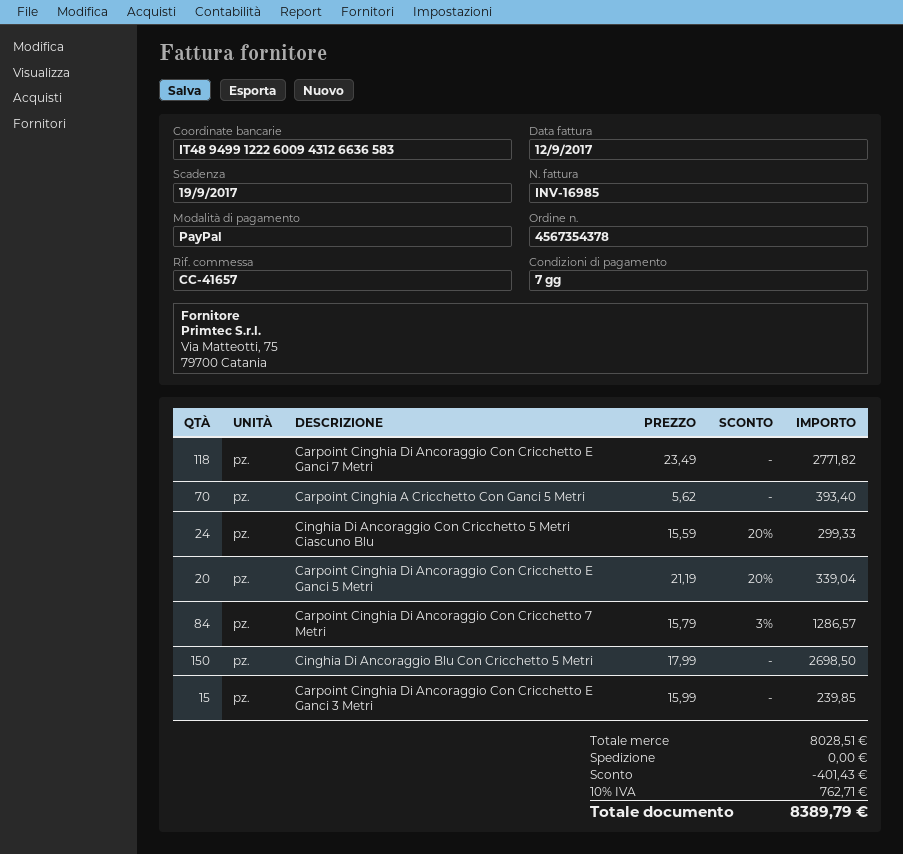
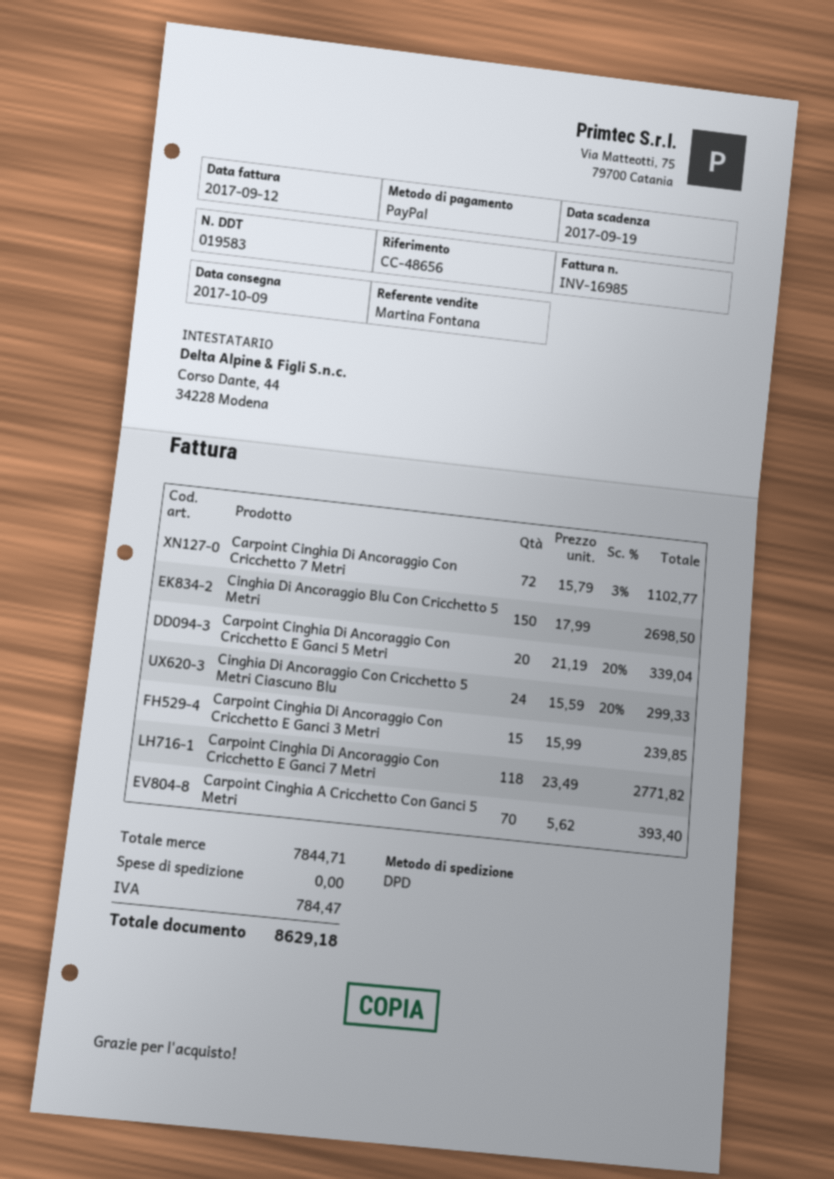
reference: CC-41657 -> CC-48656
Carpoint Cinghia Di Ancoraggio Con Cricchetto 7 Metri: 84 x 15.79 - 3% = 1286.57 -> 72 x 15.79 - 3% = 1102.77
subtotal: 8028.51 -> 7844.71
discount: 401.43 -> none
tax: 762.71 -> 784.47
total: 8389.79 -> 8629.18

